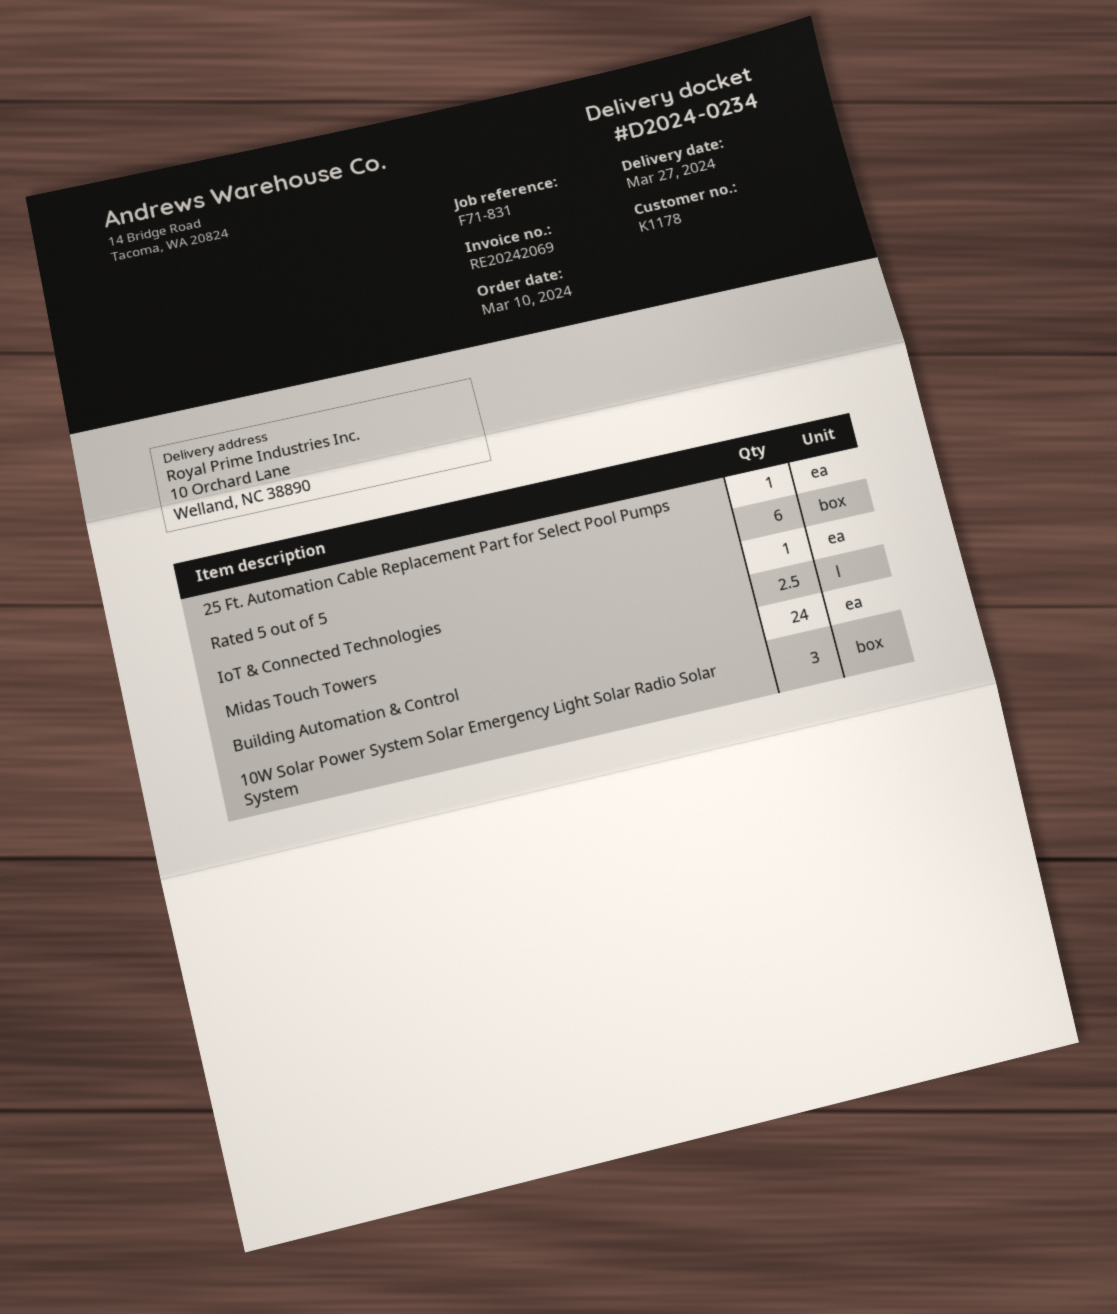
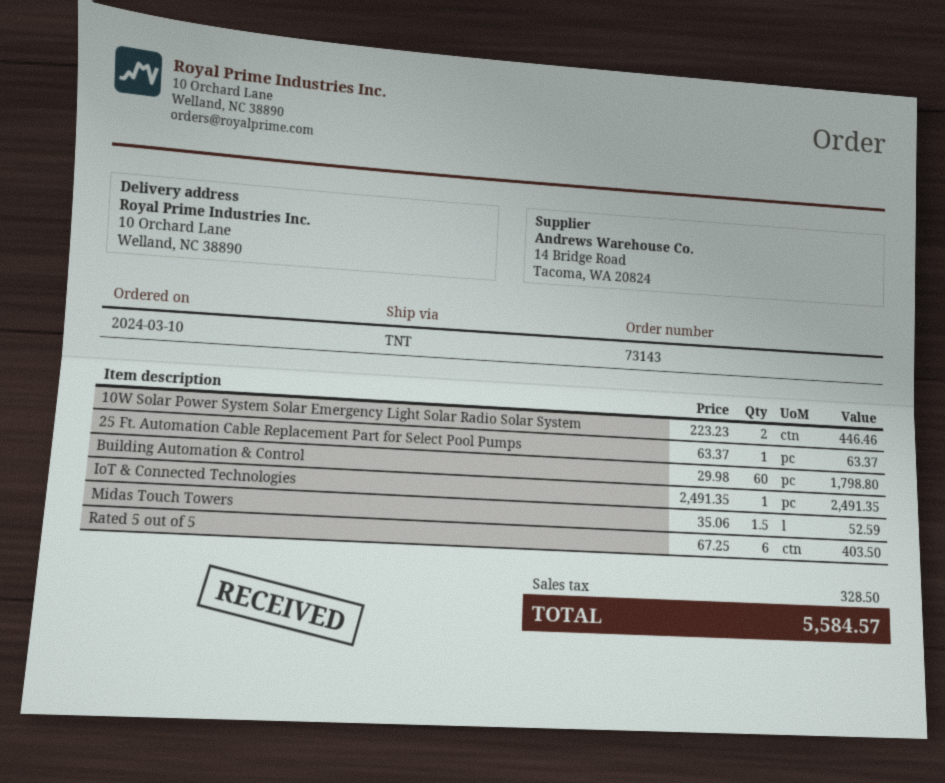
Midas Touch Towers: 2.5 -> 1.5
Building Automation & Control: 24 -> 60
10W Solar Power System Solar Emergency Light Solar Radio Solar System: 3 -> 2

